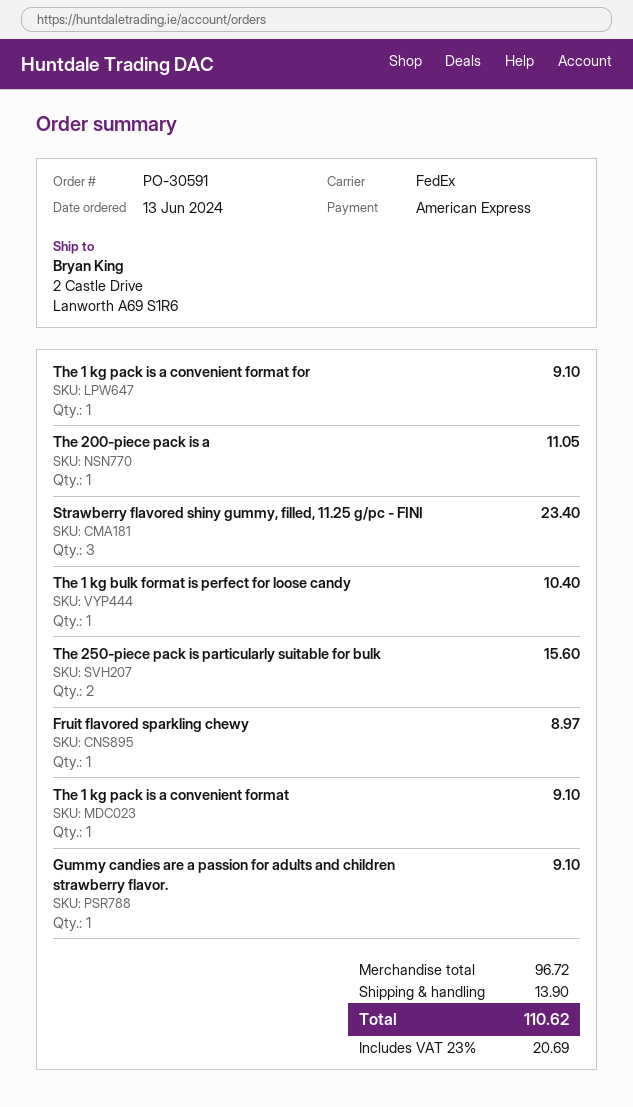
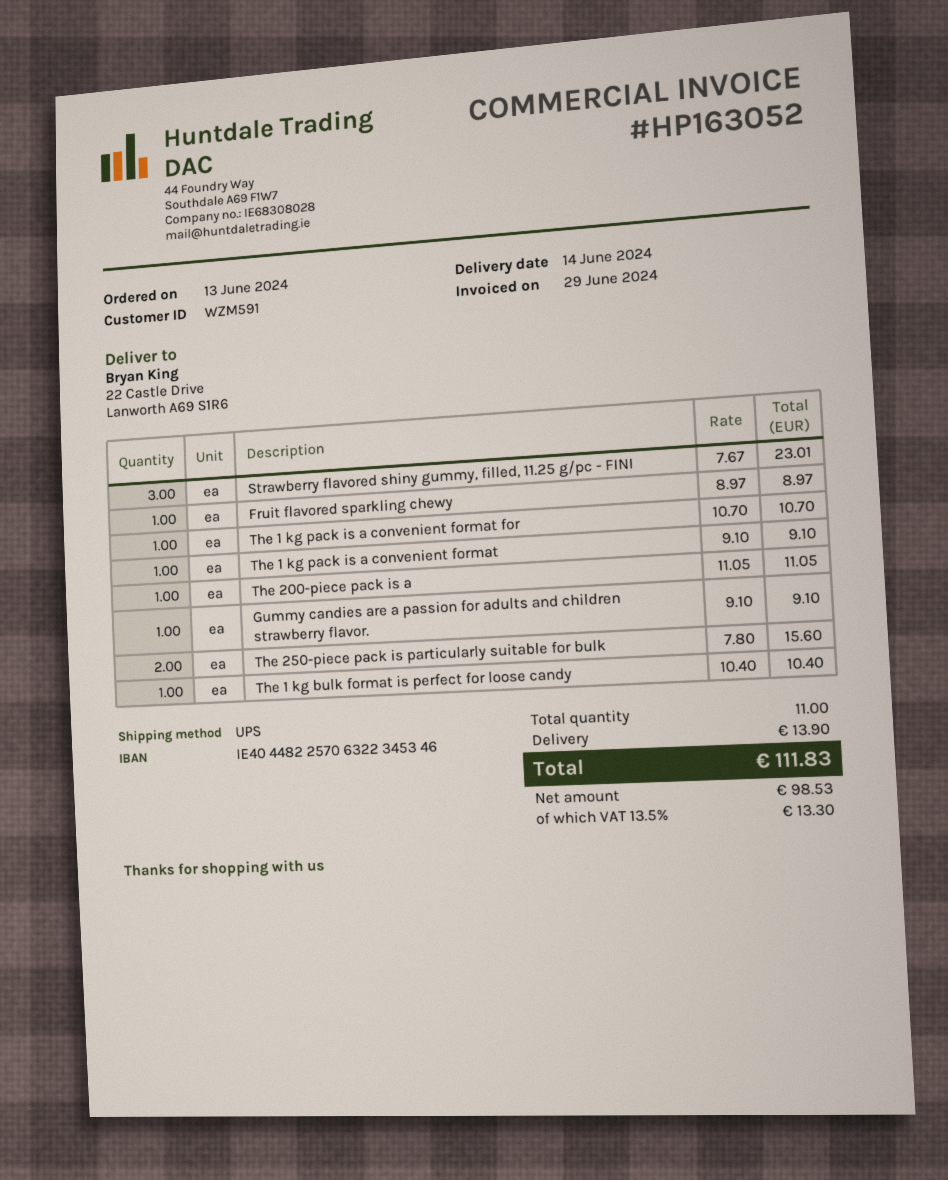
shipping method: FedEx -> UPS
ship to: 2 Castle Drive, Lanworth A69 S1R6 -> 22 Castle Drive, Lanworth A69 S1R6
The 1 kg pack is a convenient format for: 1 for 9.10 -> 1 for 10.70
Strawberry flavored shiny gummy, filled, 11.25 g/pc - FINI: 3 for 23.40 -> 3 for 23.01
tax: 23% = 20.69 -> 13.5% = 13.30
total: 110.62 -> 111.83

